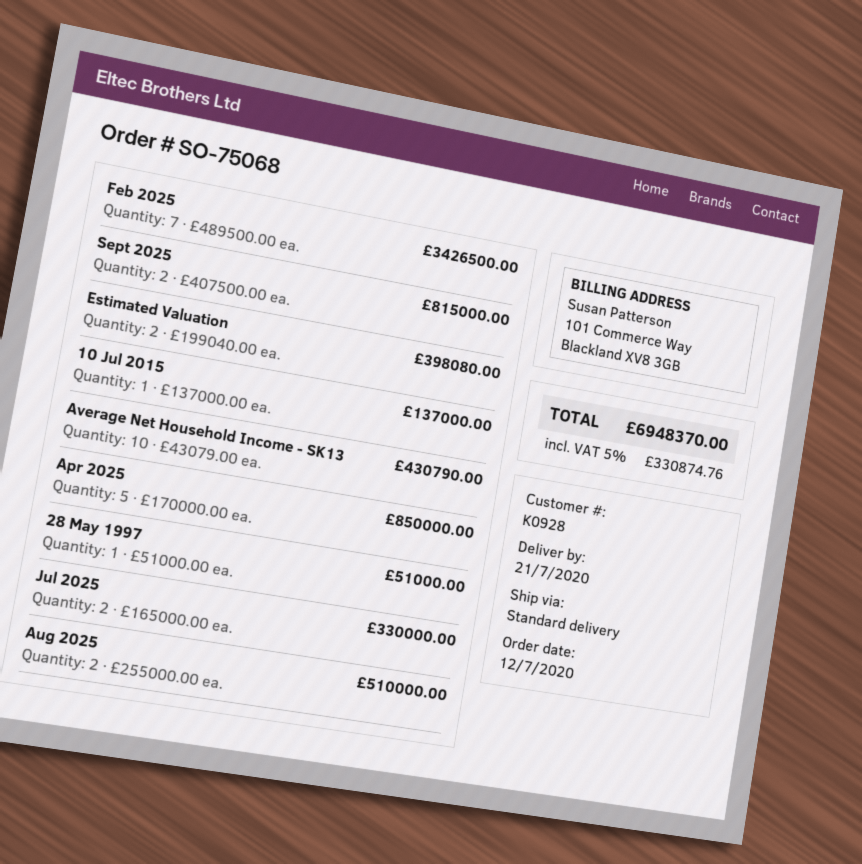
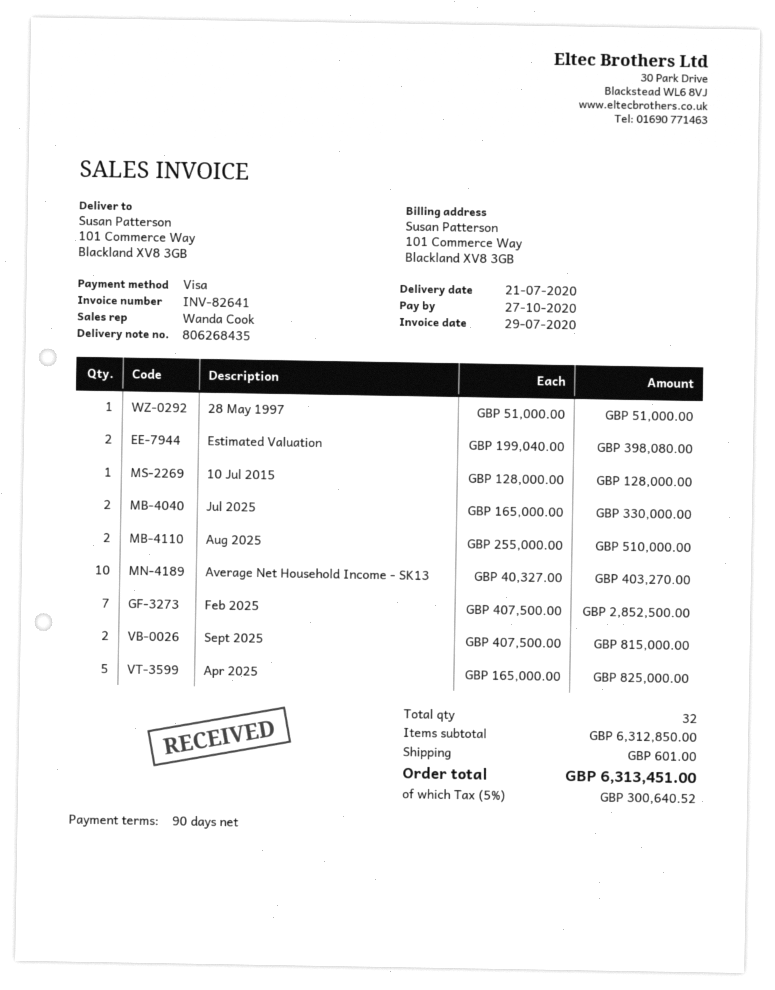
Feb 2025: 7 x 489500.00 = 3426500.00 -> 7 x 407500.00 = 2852500.00
10 Jul 2015: 1 x 137000.00 = 137000.00 -> 1 x 128000.00 = 128000.00
Average Net Household Income - SK13: 10 x 43079.00 = 430790.00 -> 10 x 40327.00 = 403270.00
Apr 2025: 5 x 170000.00 = 850000.00 -> 5 x 165000.00 = 825000.00
shipping: none -> 601.00
tax: 5% = 330874.76 -> 5% = 300640.52
total: 6948370.00 -> 6313451.00

